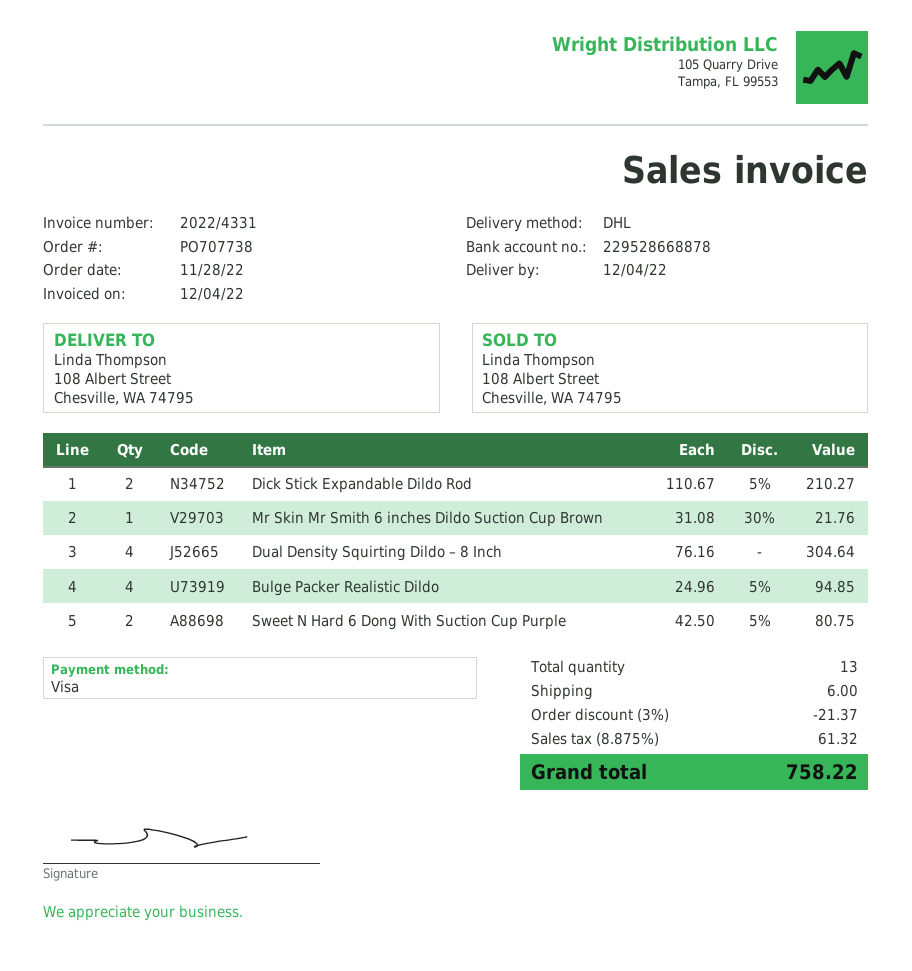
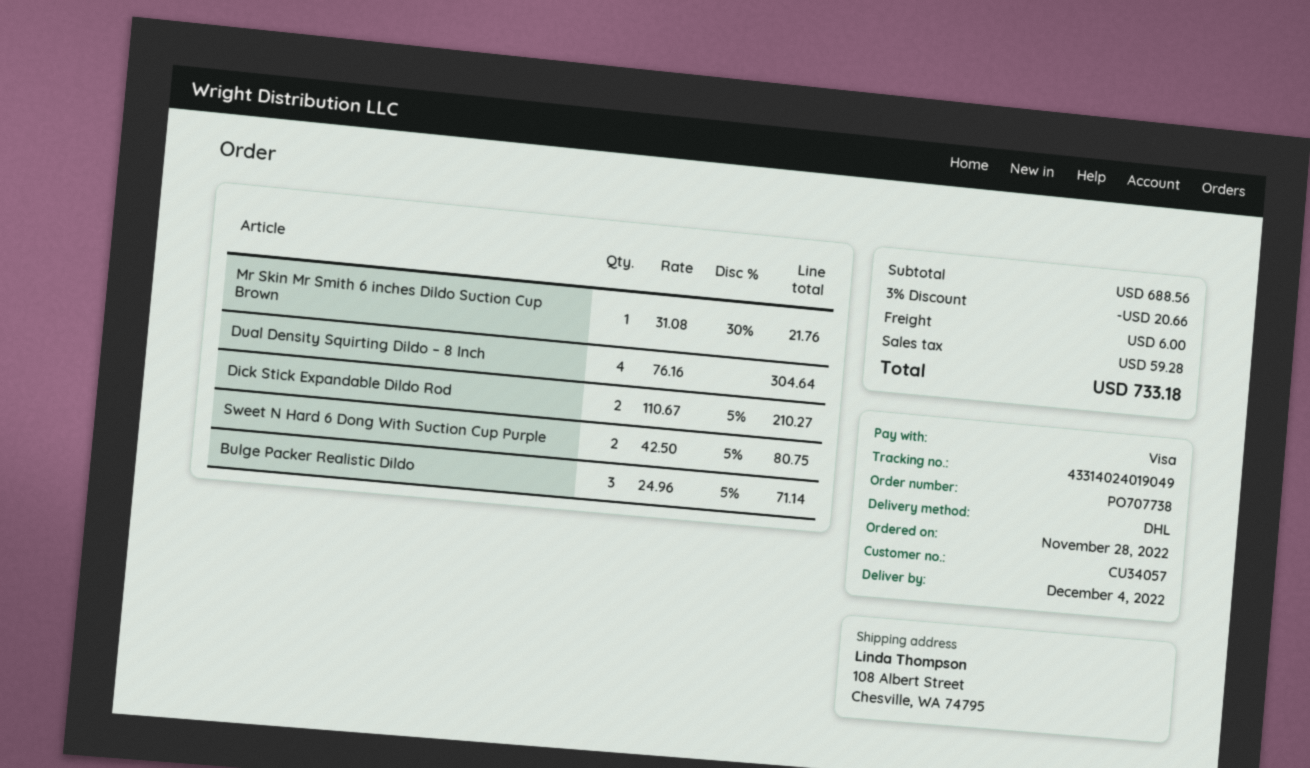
Bulge Packer Realistic Dildo: 4 x 24.96 - 5% = 94.85 -> 3 x 24.96 - 5% = 71.14
discount: 3% = 21.37 -> 3% = 20.66
tax: 61.32 -> 59.28
total: 758.22 -> 733.18

